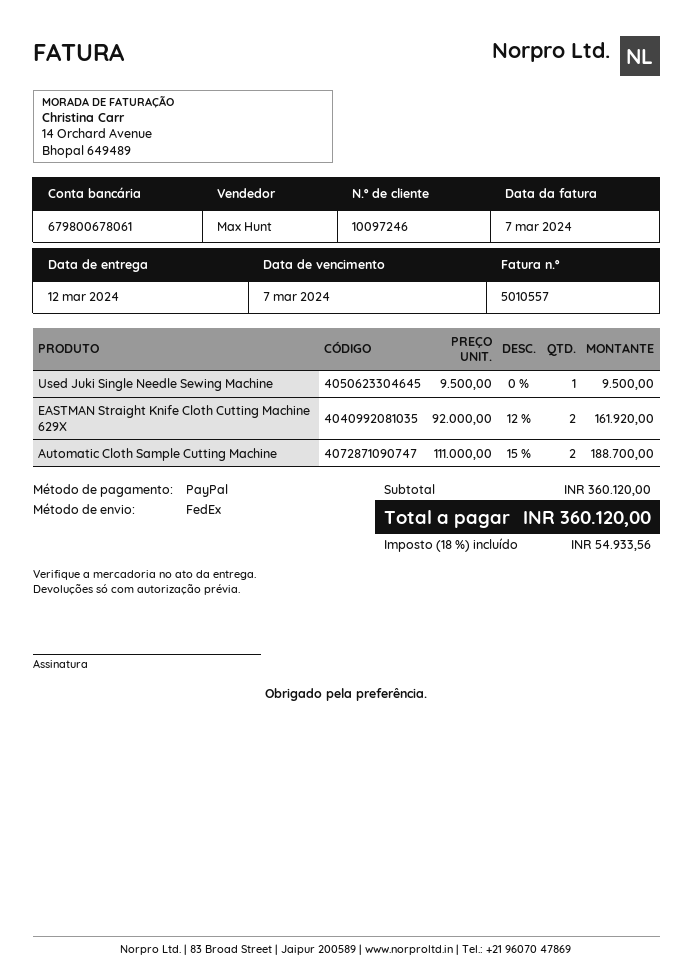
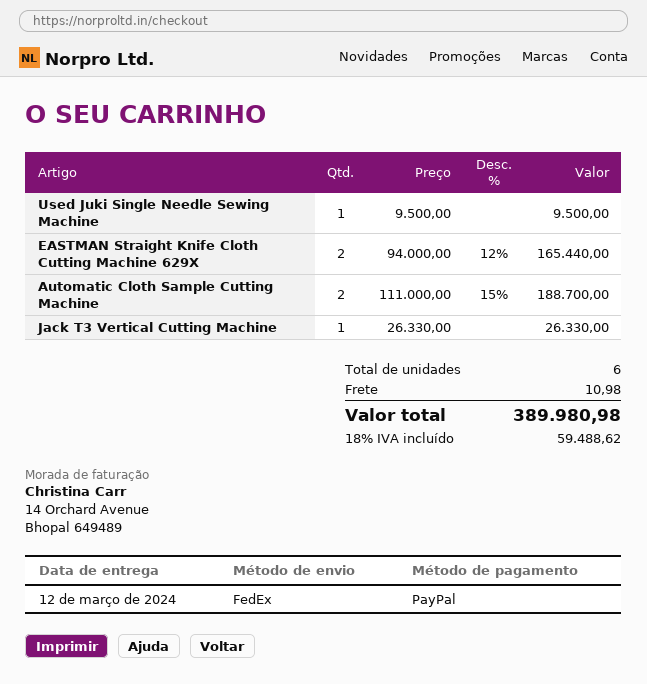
EASTMAN Straight Knife Cloth Cutting Machine 629X: 2 x 92000.00 - 12% = 161920.00 -> 2 x 94000.00 - 12% = 165440.00
Jack T3 Vertical Cutting Machine: none -> 1 x 26330.00 = 26330.00
shipping: none -> 10.98
tax: 18% = 54933.56 -> 18% = 59488.62
total: 360120.00 -> 389980.98

